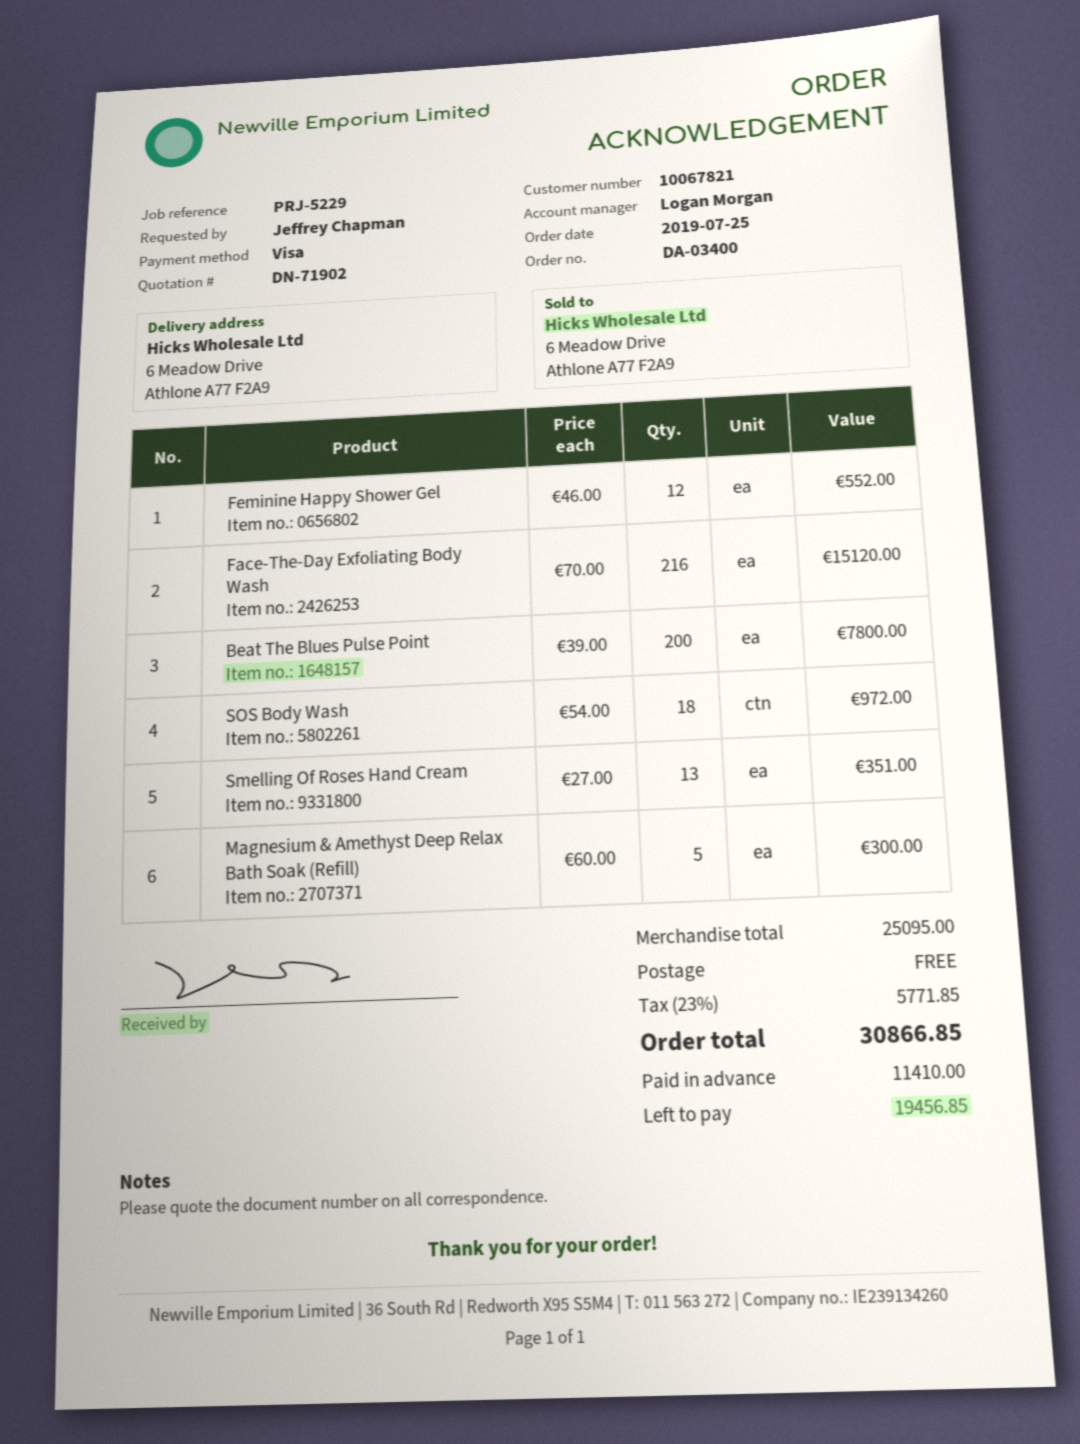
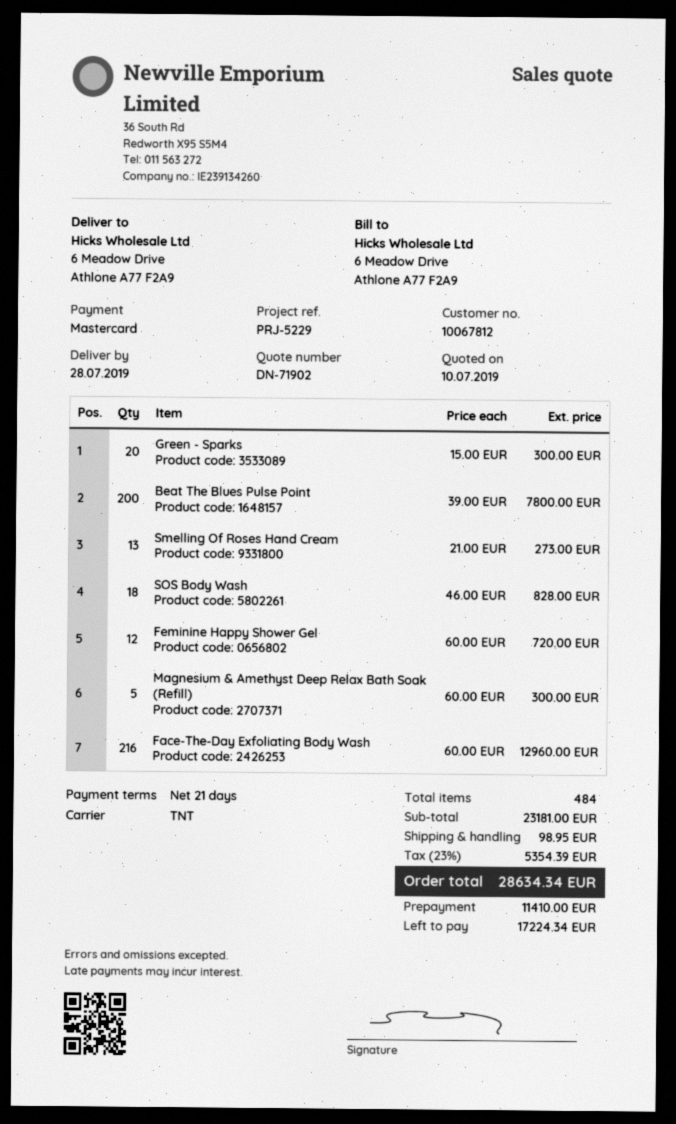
customer number: 10067821 -> 10067812
payment method: Visa -> Mastercard
Feminine Happy Shower Gel: 12 x 46.00 = 552.00 -> 12 x 60.00 = 720.00
Face-The-Day Exfoliating Body Wash: 216 x 70.00 = 15120.00 -> 216 x 60.00 = 12960.00
SOS Body Wash: 18 x 54.00 = 972.00 -> 18 x 46.00 = 828.00
Smelling Of Roses Hand Cream: 13 x 27.00 = 351.00 -> 13 x 21.00 = 273.00
Green - Sparks: none -> 20 x 15.00 = 300.00
subtotal: 25095.00 -> 23181.00
shipping: 0.00 -> 98.95
tax: 23% = 5771.85 -> 23% = 5354.39
total: 30866.85 -> 28634.34
balance: 19456.85 -> 17224.34

